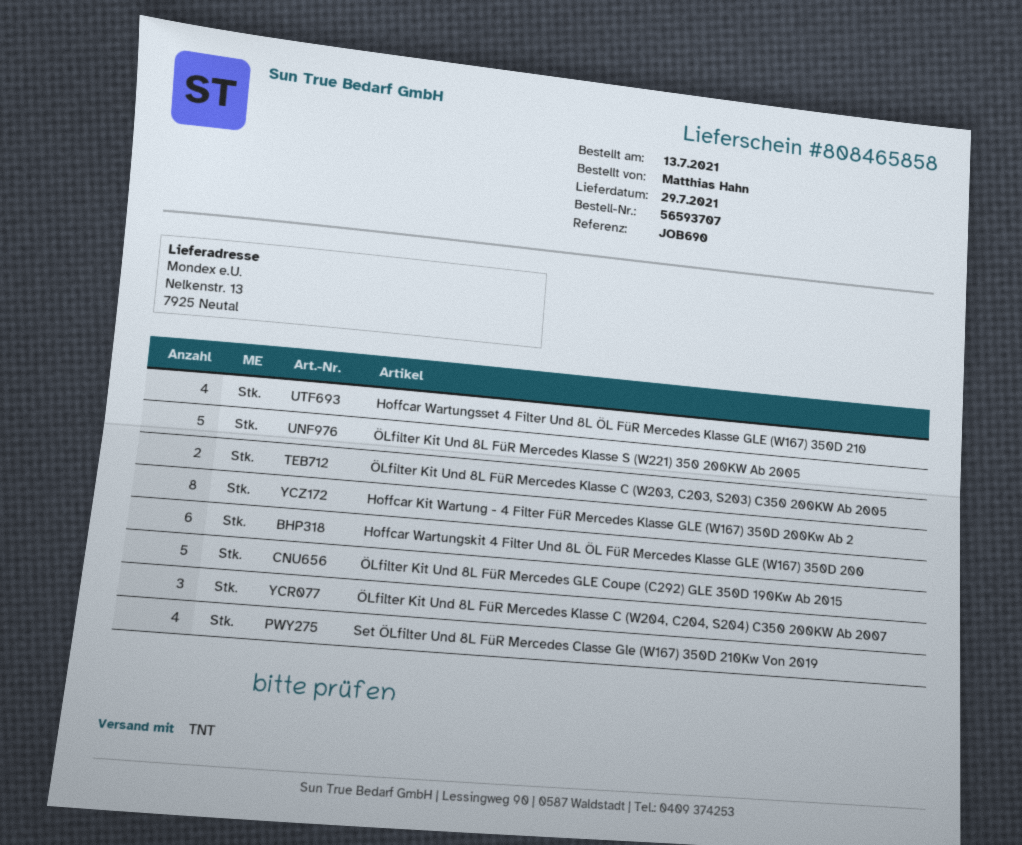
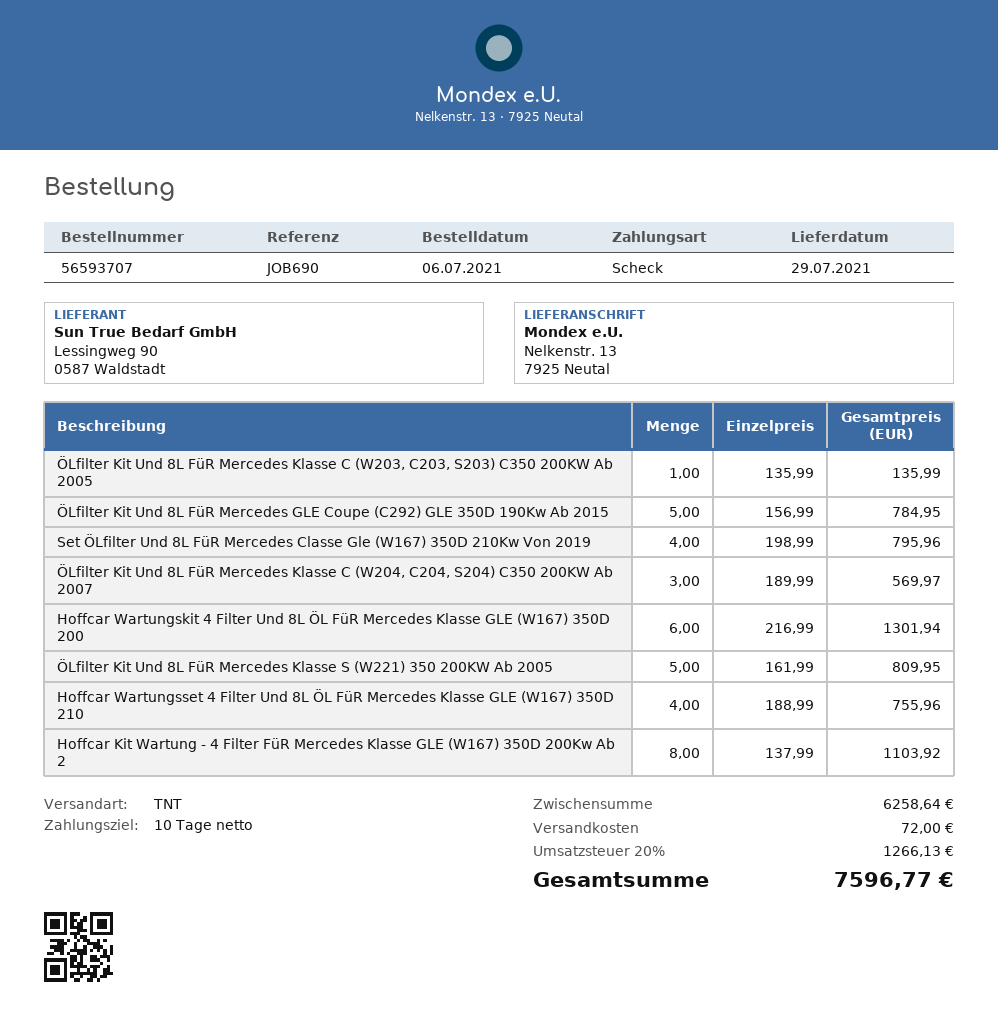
order date: 2021-07-13 -> 2021-07-06
ÖLfilter Kit Und 8L FüR Mercedes Klasse C (W203, C203, S203) C350 200KW Ab 2005: 2 -> 1

